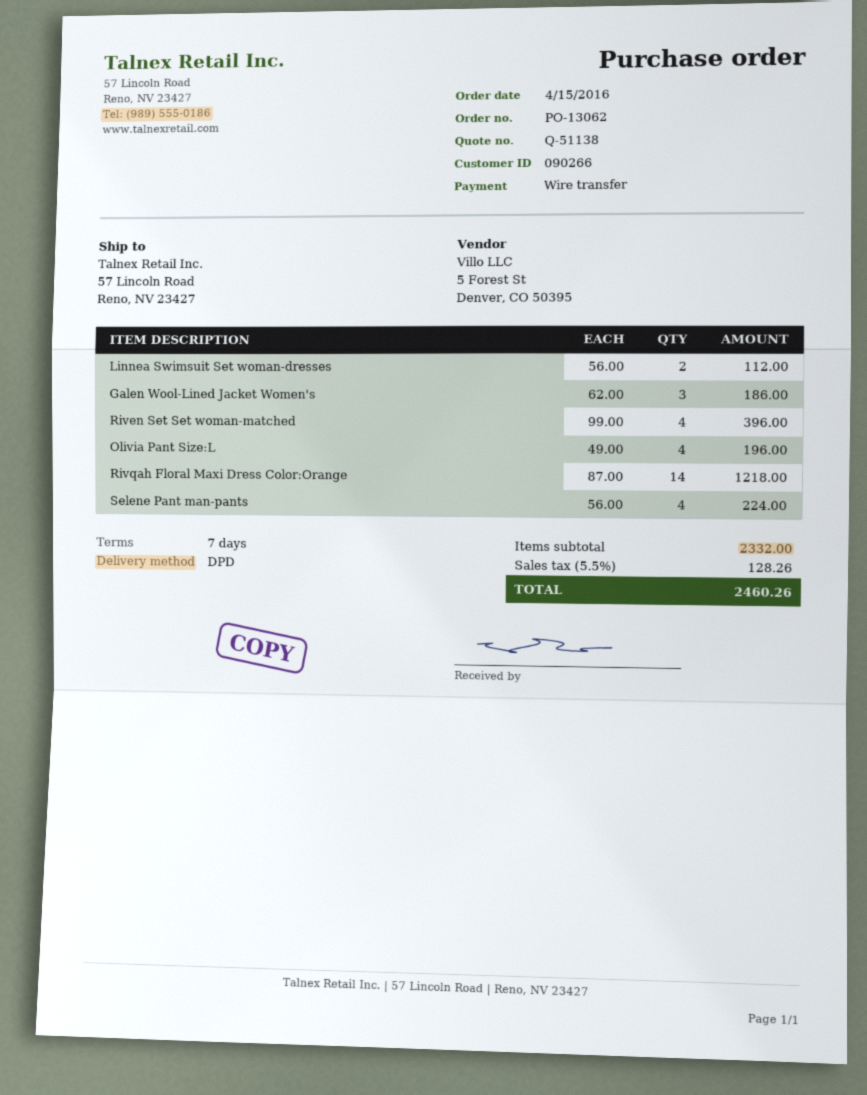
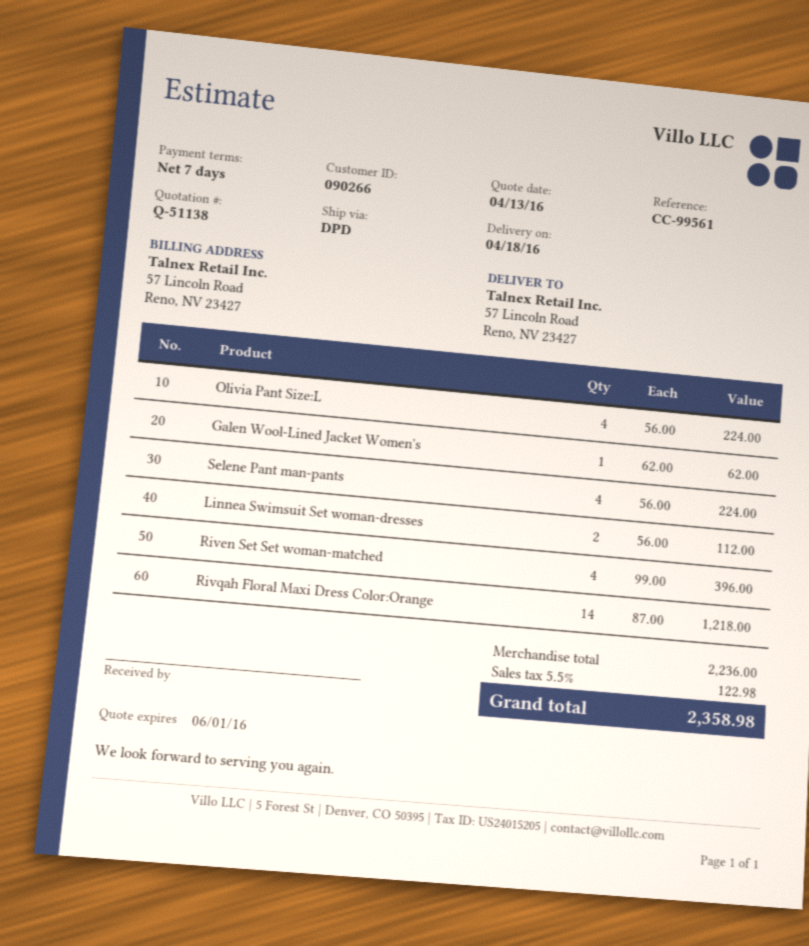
Galen Wool-Lined Jacket Women's: 3 x 62.00 = 186.00 -> 1 x 62.00 = 62.00
Olivia Pant Size:L: 4 x 49.00 = 196.00 -> 4 x 56.00 = 224.00
subtotal: 2332.00 -> 2236.00
tax: 5.5% = 128.26 -> 5.5% = 122.98
total: 2460.26 -> 2358.98

